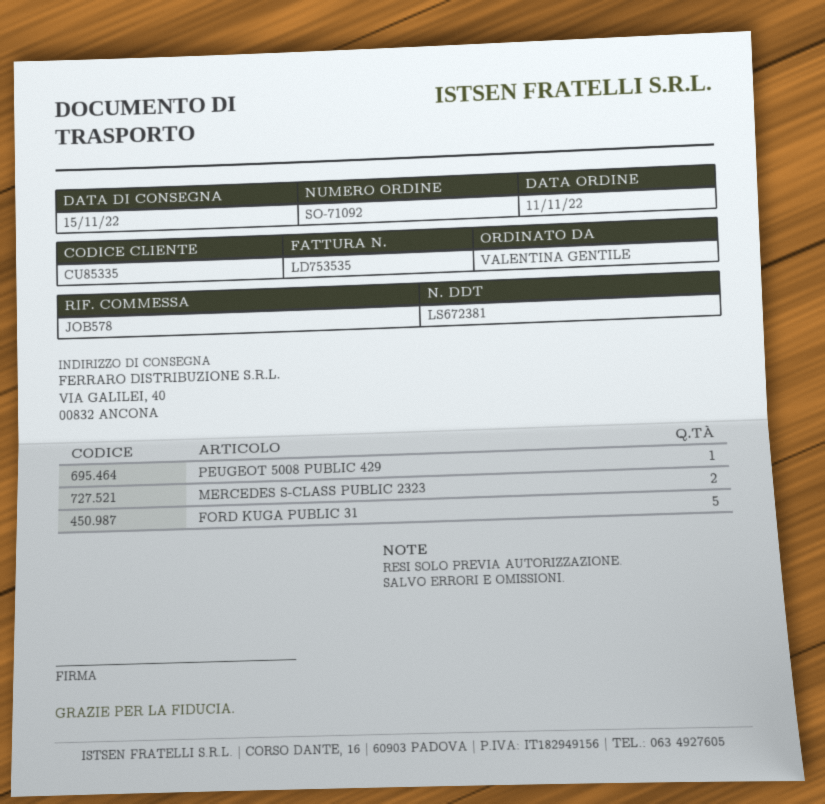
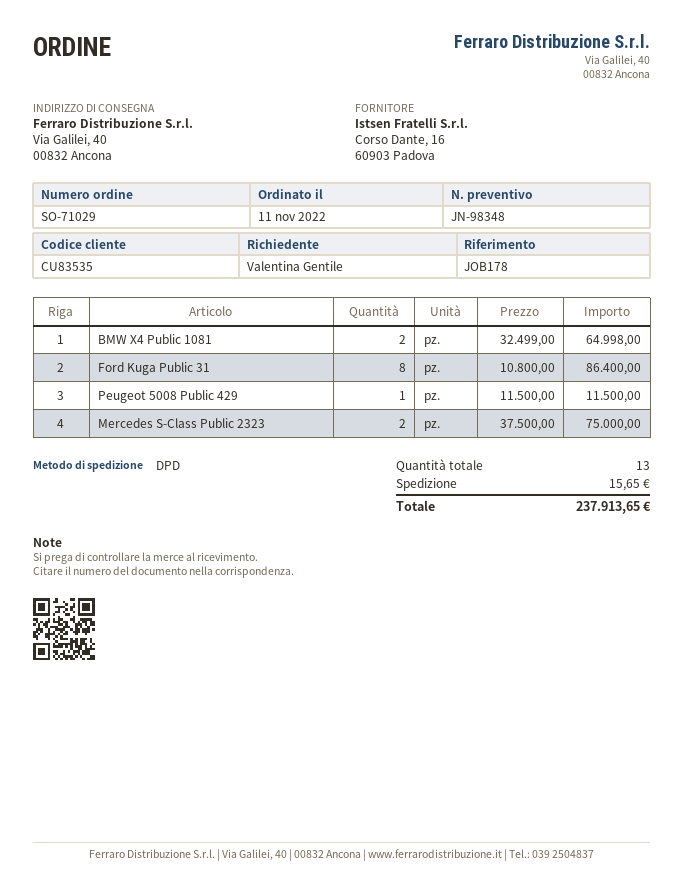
order number: SO-71092 -> SO-71029
customer number: CU85335 -> CU83535
reference: JOB578 -> JOB178
FORD KUGA PUBLIC 31: 5 -> 8
BMW X4 Public 1081: none -> 2

